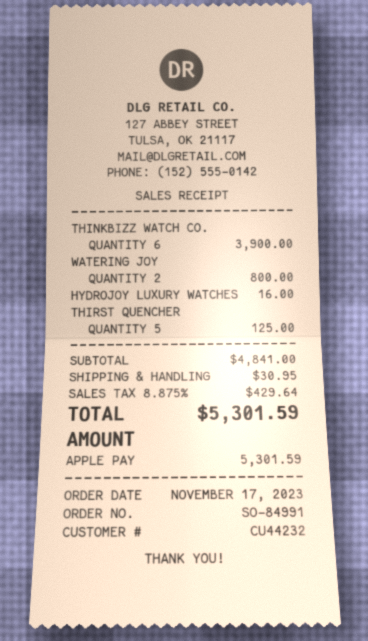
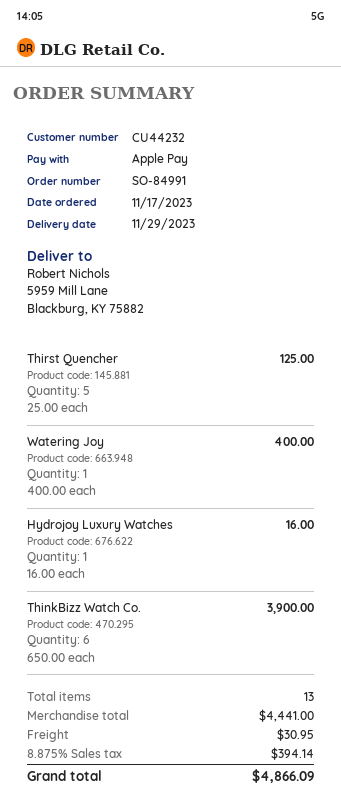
WATERING JOY: 2 for 800.00 -> 1 for 400.00
subtotal: 4841.00 -> 4441.00
tax: 8.875% = 429.64 -> 8.875% = 394.14
total: 5301.59 -> 4866.09

